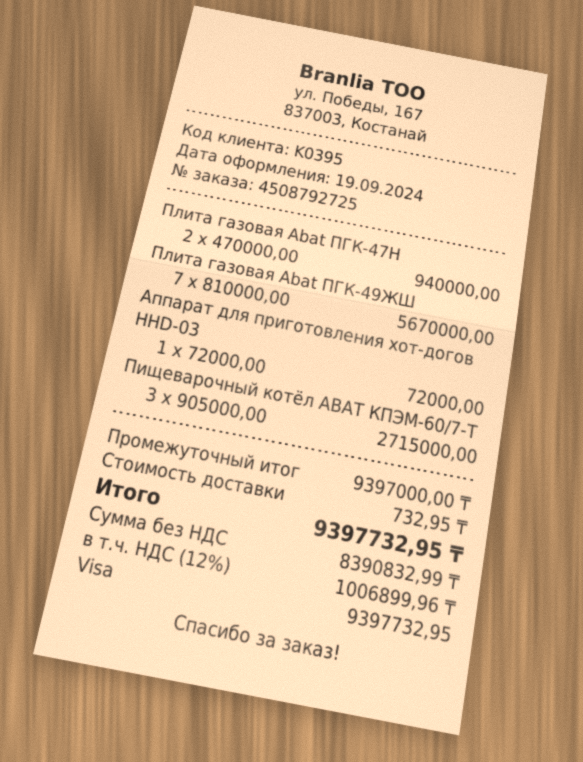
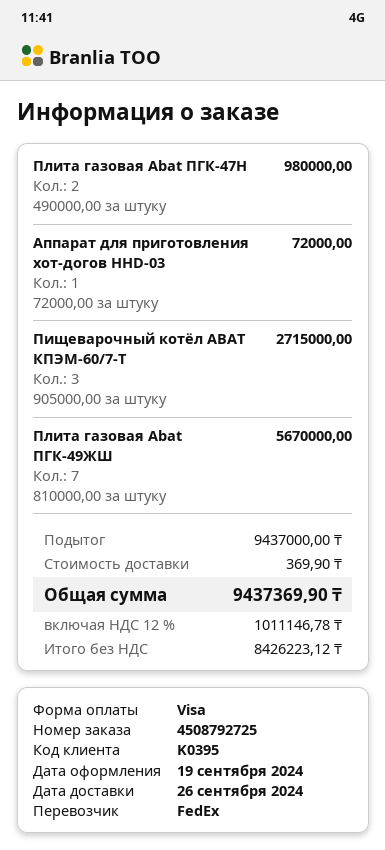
Плита газовая Abat ПГК-47Н: 2 x 470000.00 = 940000.00 -> 2 x 490000.00 = 980000.00
subtotal: 9397000.00 -> 9437000.00
shipping: 732.95 -> 369.90
net: 8390832.99 -> 8426223.12
tax: 12% = 1006899.96 -> 12% = 1011146.78
total: 9397732.95 -> 9437369.90

